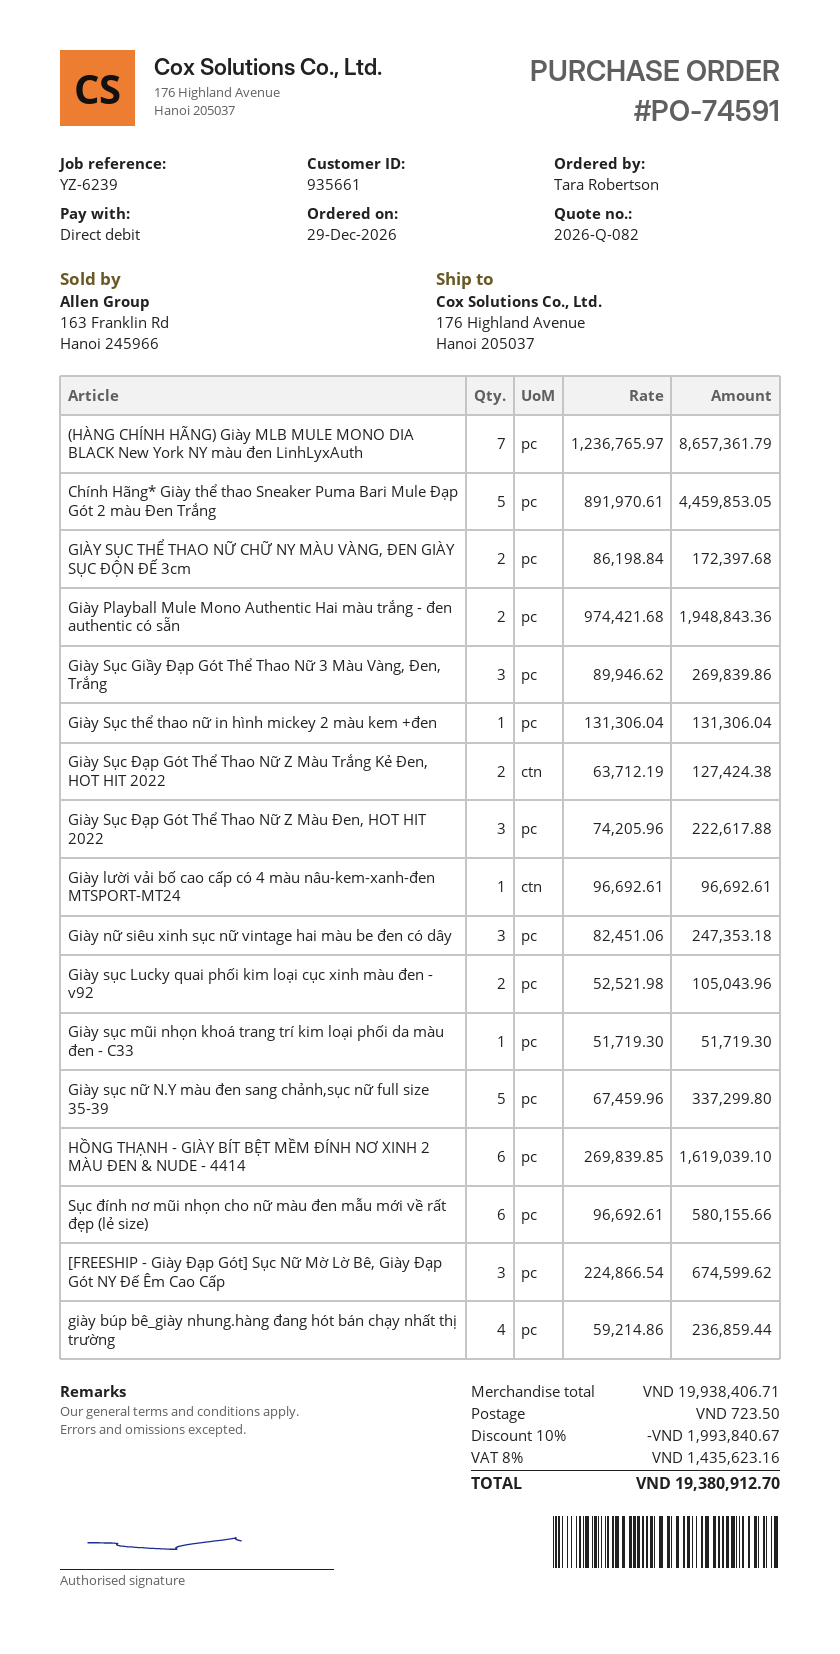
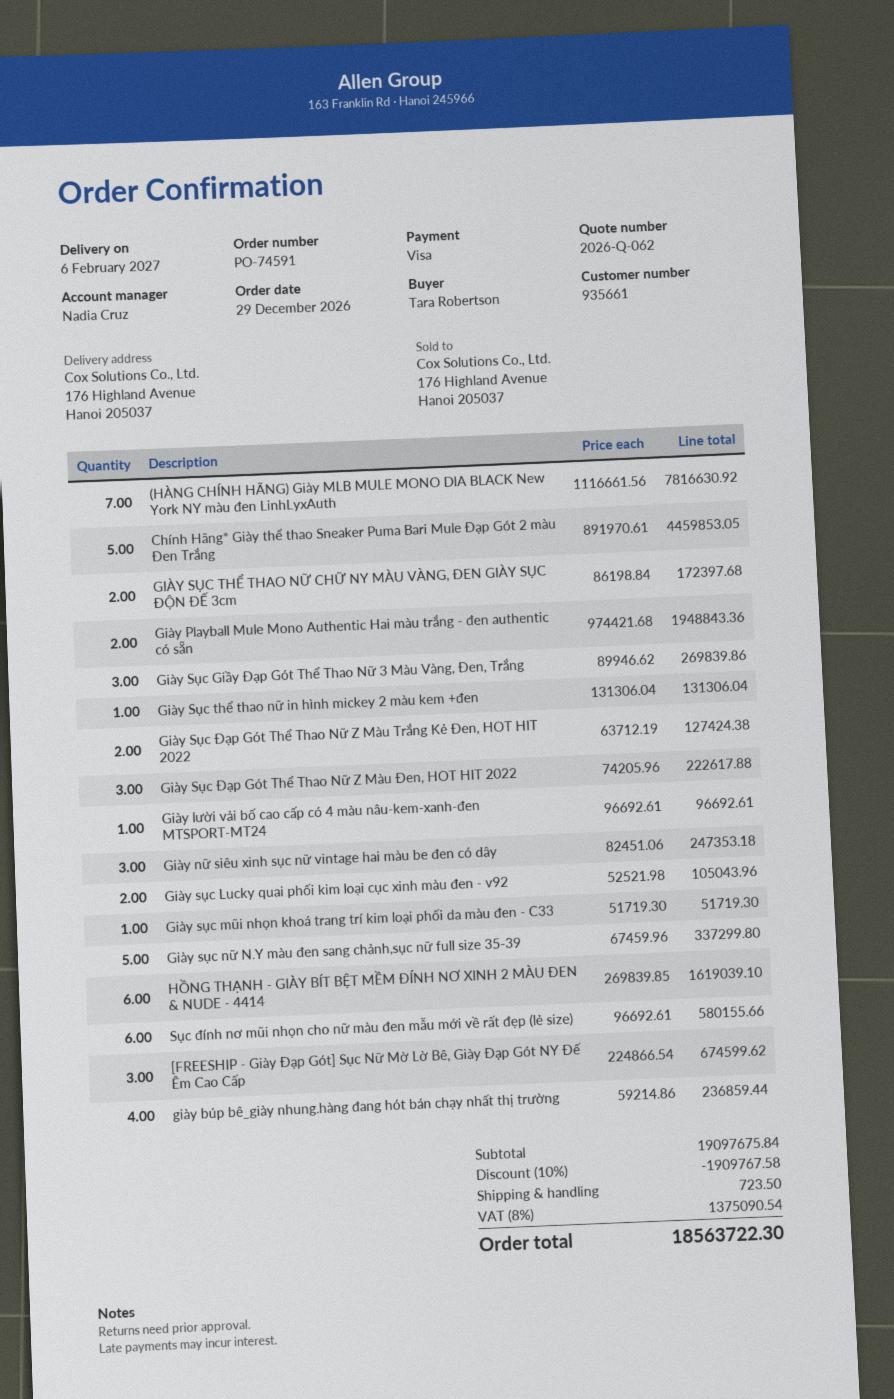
quote number: 2026-Q-082 -> 2026-Q-062
payment method: direct debit -> Visa
(HÀNG CHÍNH HÃNG) Giày MLB MULE MONO DIA BLACK New York NY màu đen LinhLyxAuth: 7 x 1236765.97 = 8657361.79 -> 7 x 1116661.56 = 7816630.92
subtotal: 19938406.71 -> 19097675.84
discount: 10% = 1993840.67 -> 10% = 1909767.58
tax: 8% = 1435623.16 -> 8% = 1375090.54
total: 19380912.70 -> 18563722.30

